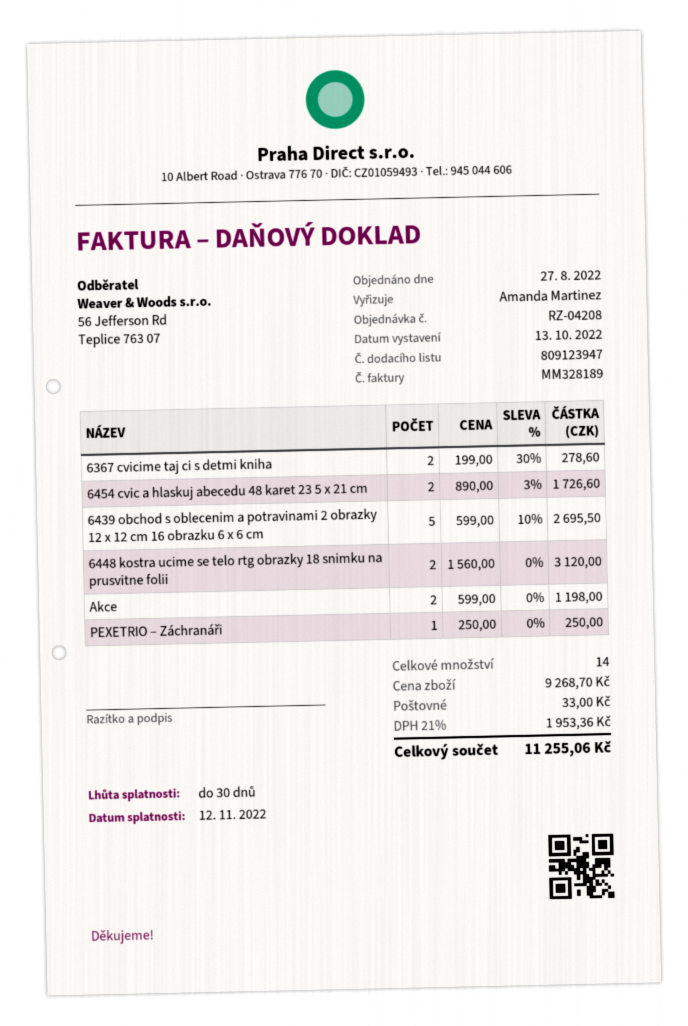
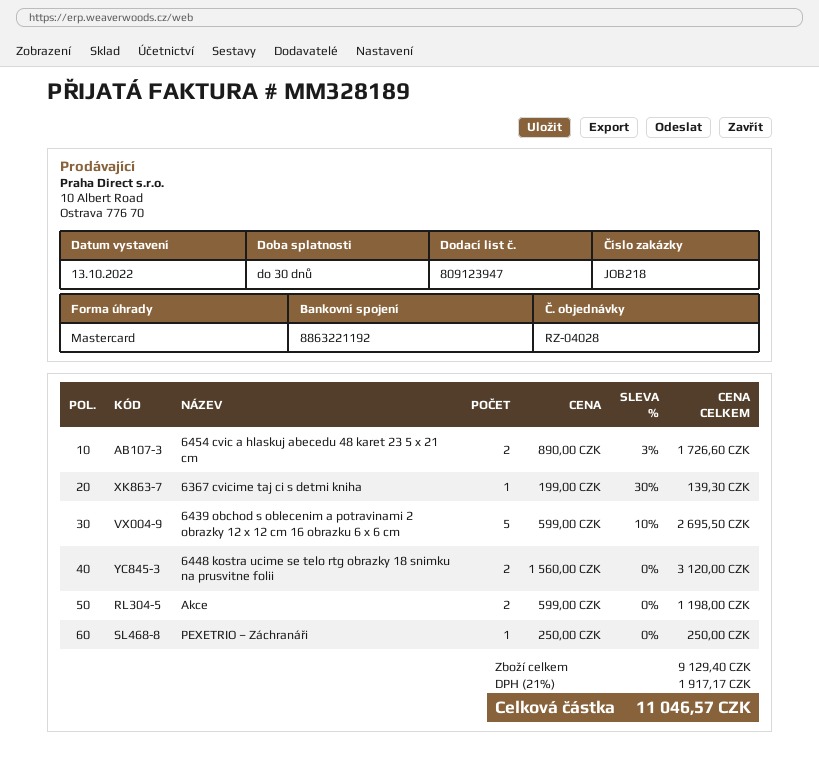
order number: RZ-04208 -> RZ-04028
6367 cvicime taj ci s detmi kniha: 2 x 199.00 - 30% = 278.60 -> 1 x 199.00 - 30% = 139.30
subtotal: 9268.70 -> 9129.40
shipping: 33.00 -> none
tax: 21% = 1953.36 -> 21% = 1917.17
total: 11255.06 -> 11046.57

